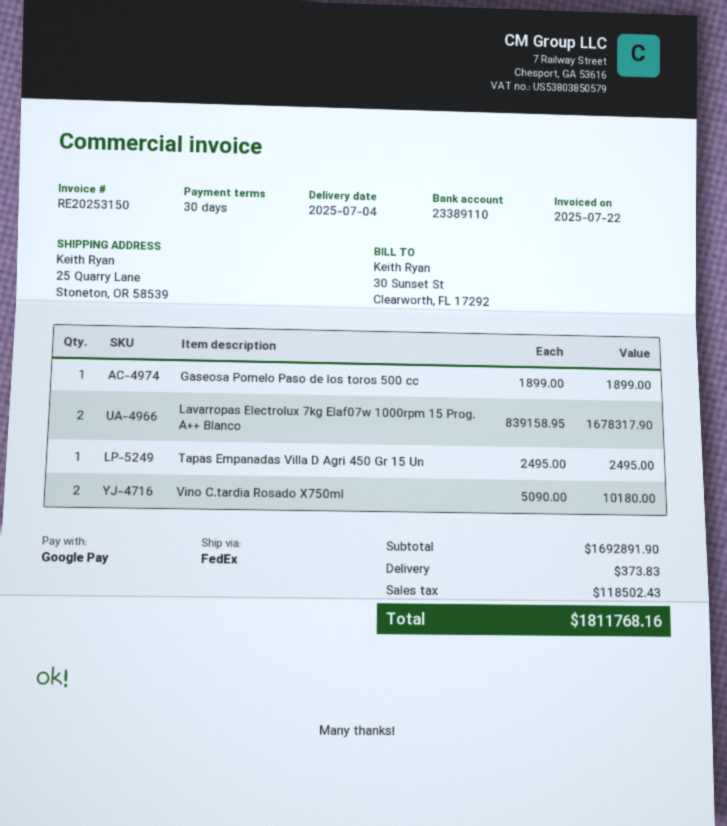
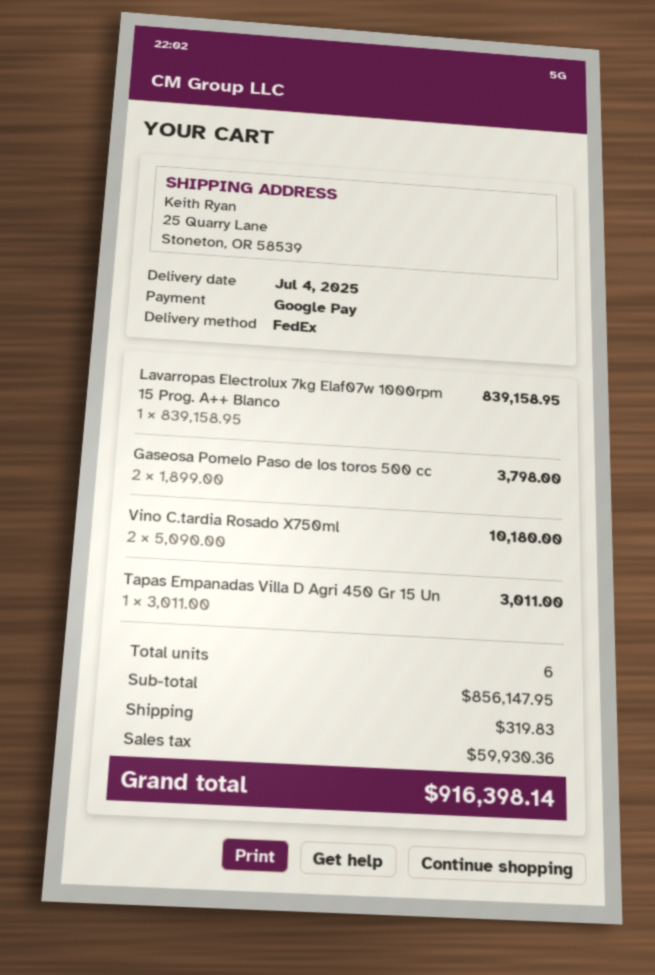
Gaseosa Pomelo Paso de los toros 500 cc: 1 x 1899.00 = 1899.00 -> 2 x 1899.00 = 3798.00
Lavarropas Electrolux 7kg Elaf07w 1000rpm 15 Prog. A++ Blanco: 2 x 839158.95 = 1678317.90 -> 1 x 839158.95 = 839158.95
Tapas Empanadas Villa D Agri 450 Gr 15 Un: 1 x 2495.00 = 2495.00 -> 1 x 3011.00 = 3011.00
subtotal: 1692891.90 -> 856147.95
shipping: 373.83 -> 319.83
tax: 118502.43 -> 59930.36
total: 1811768.16 -> 916398.14

